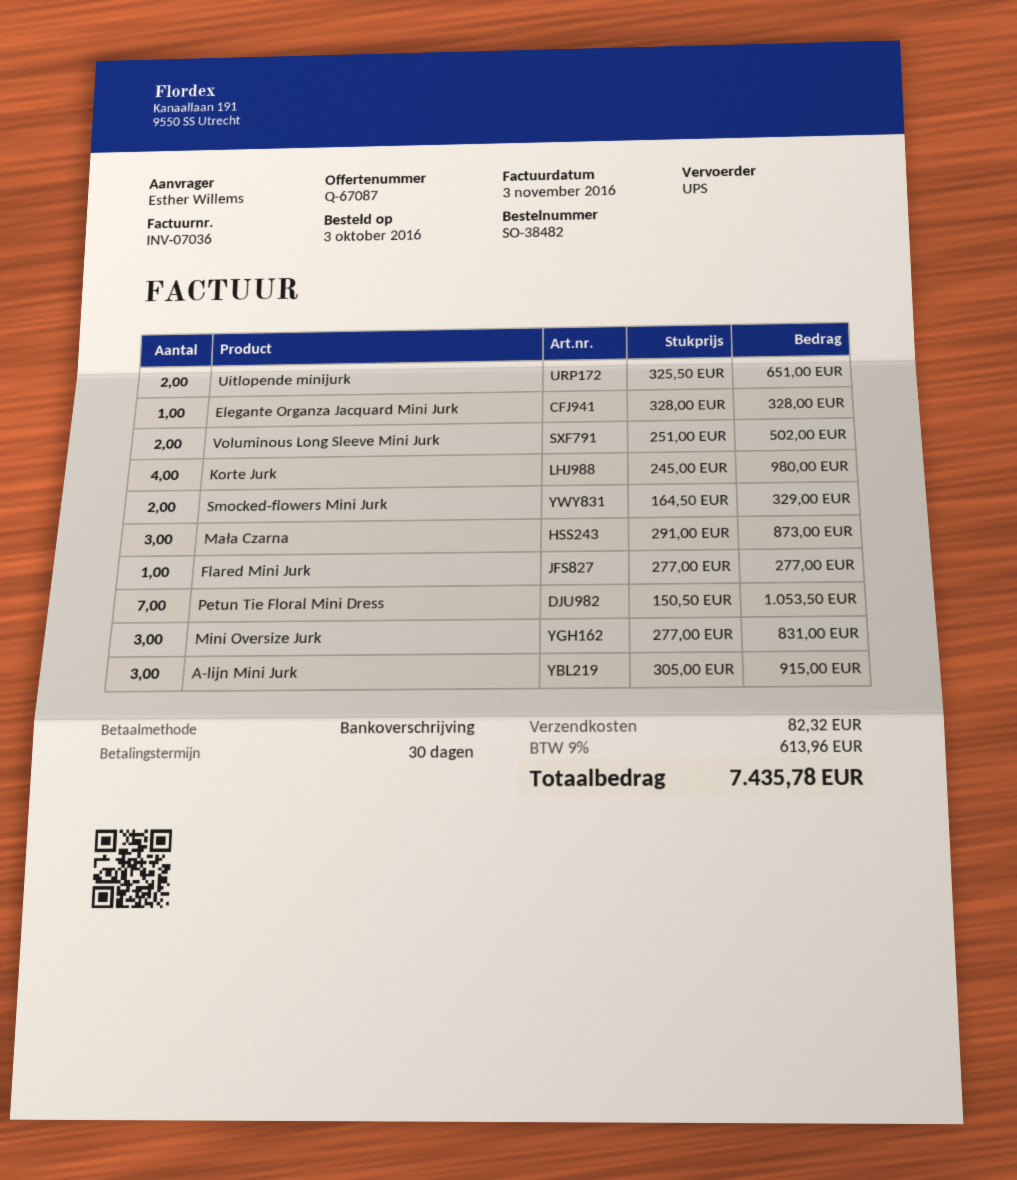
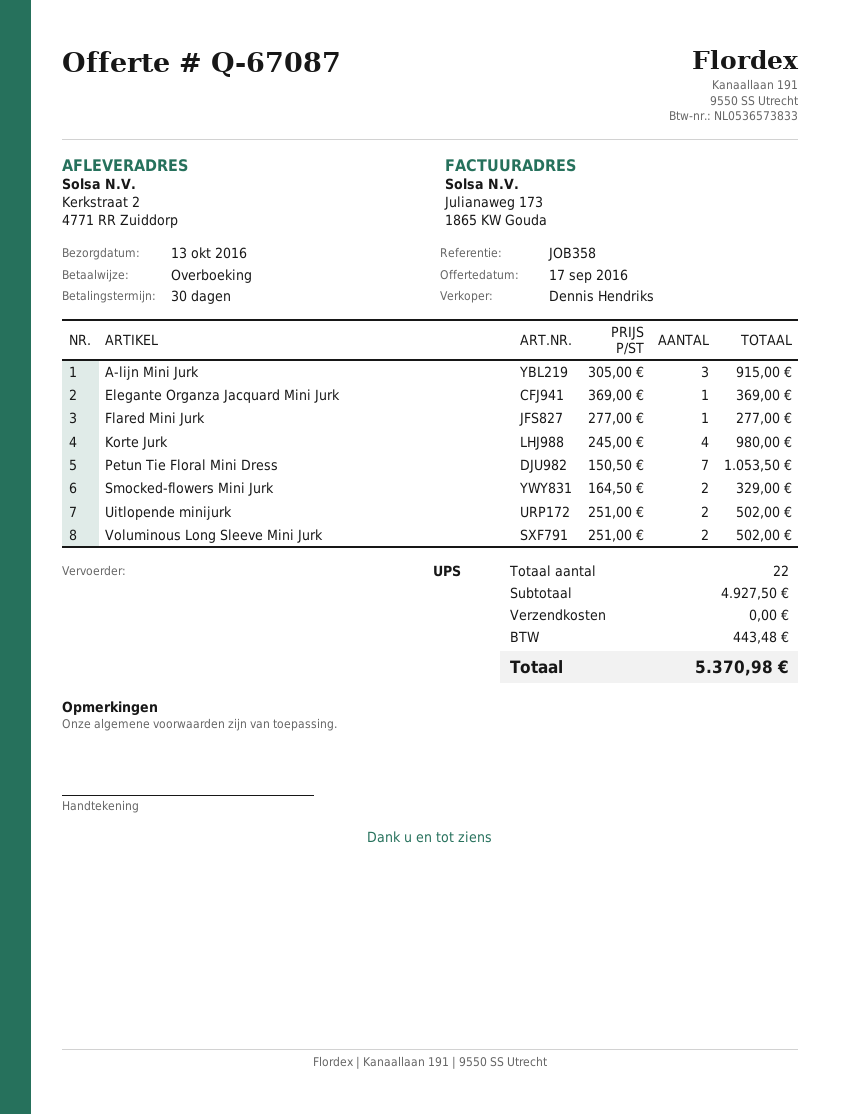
Uitlopende minijurk: 2 x 325.50 = 651.00 -> 2 x 251.00 = 502.00
Elegante Organza Jacquard Mini Jurk: 1 x 328.00 = 328.00 -> 1 x 369.00 = 369.00
Mała Czarna: 3 x 291.00 = 873.00 -> none
Mini Oversize Jurk: 3 x 277.00 = 831.00 -> none
shipping: 82.32 -> 0.00
tax: 613.96 -> 443.48
total: 7435.78 -> 5370.98

